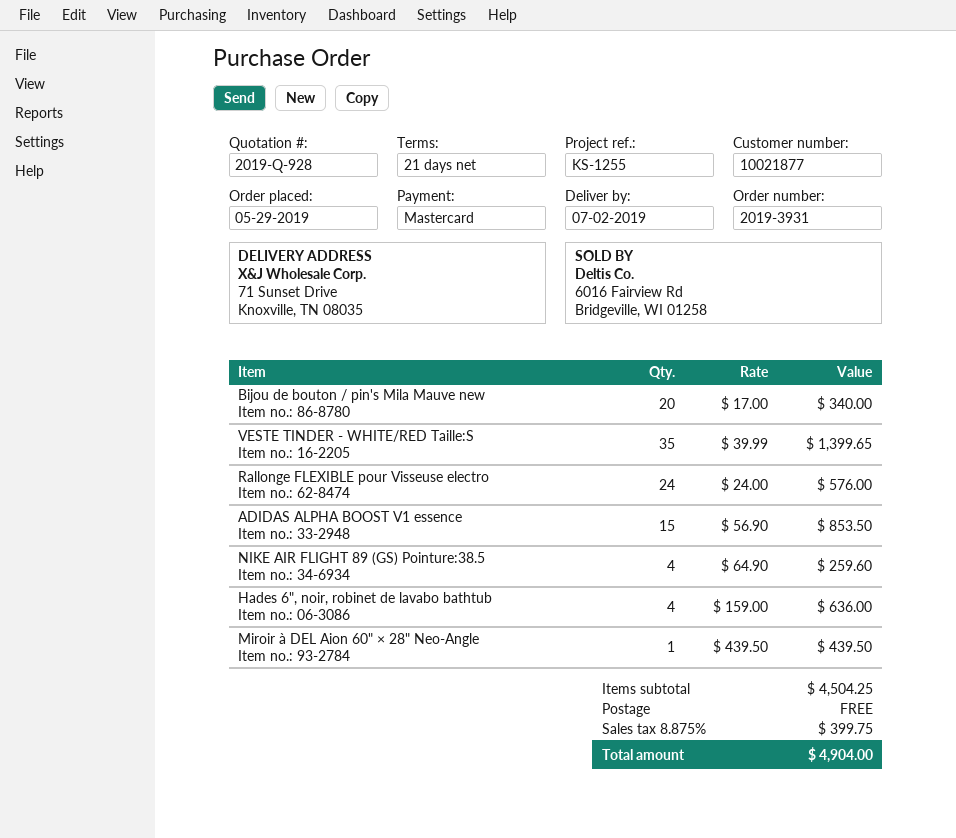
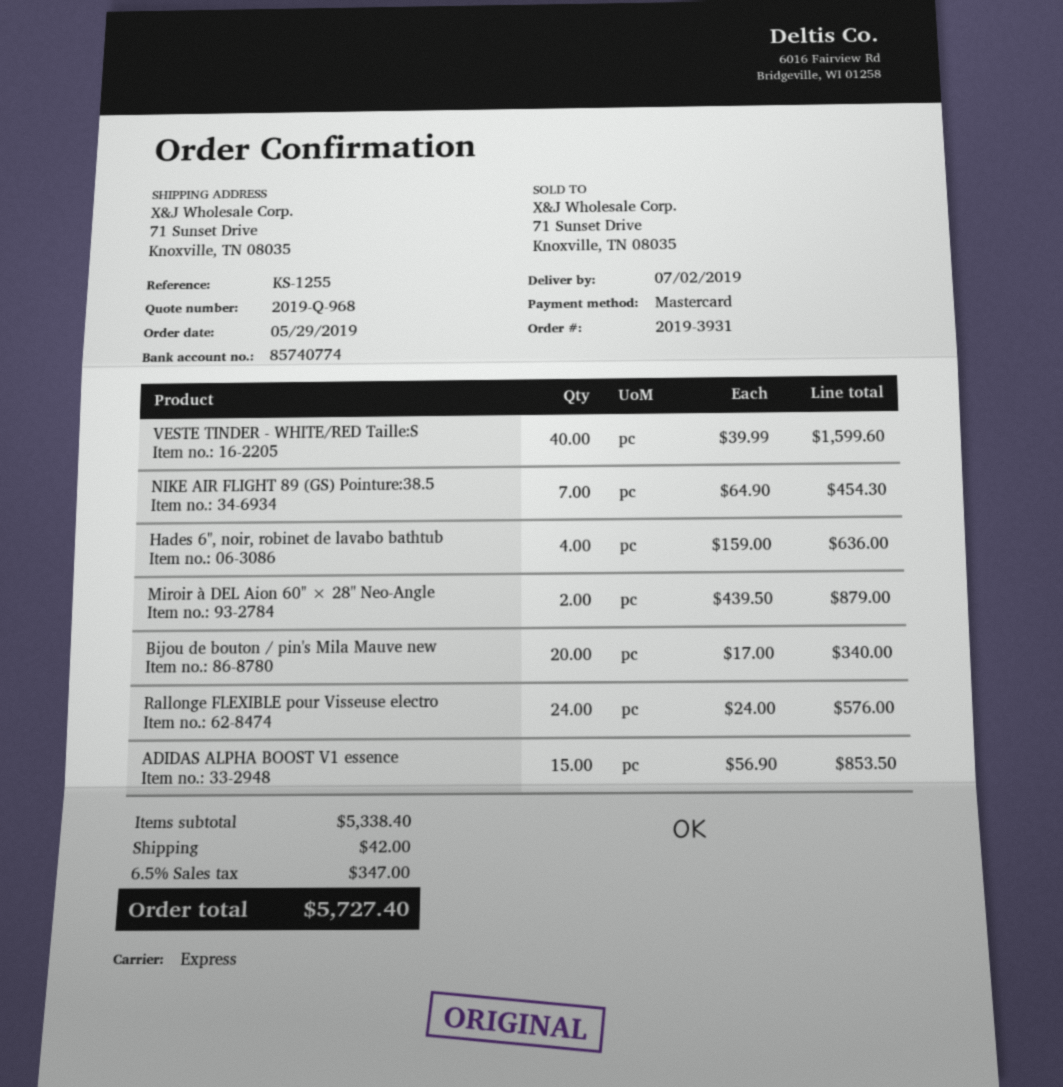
quote number: 2019-Q-928 -> 2019-Q-968
VESTE TINDER - WHITE/RED Taille:S: 35 x 39.99 = 1399.65 -> 40 x 39.99 = 1599.60
NIKE AIR FLIGHT 89 (GS) Pointure:38.5: 4 x 64.90 = 259.60 -> 7 x 64.90 = 454.30
Miroir à DEL Aion 60" × 28" Neo-Angle: 1 x 439.50 = 439.50 -> 2 x 439.50 = 879.00
subtotal: 4504.25 -> 5338.40
shipping: 0.00 -> 42.00
tax: 8.875% = 399.75 -> 6.5% = 347.00
total: 4904.00 -> 5727.40

